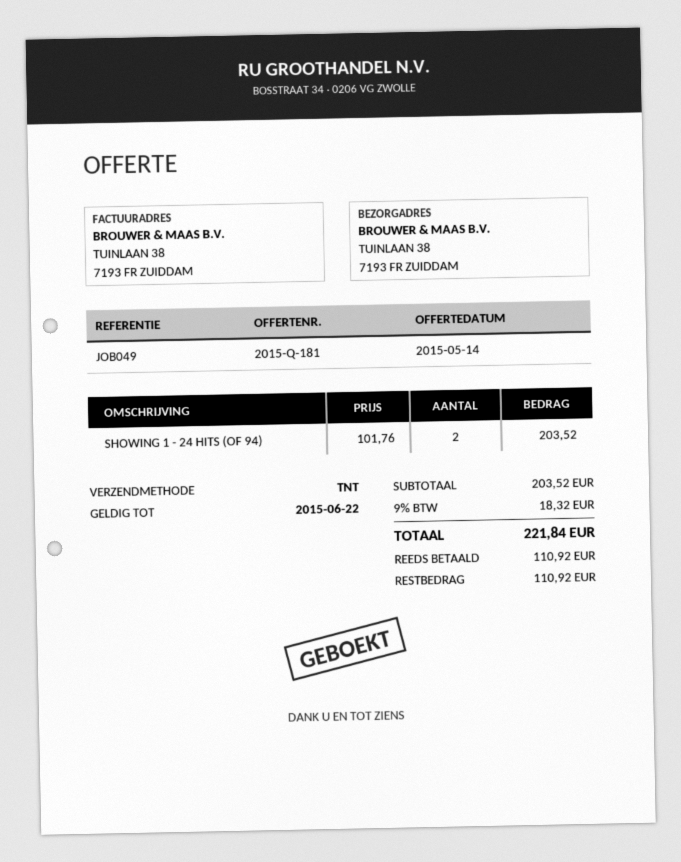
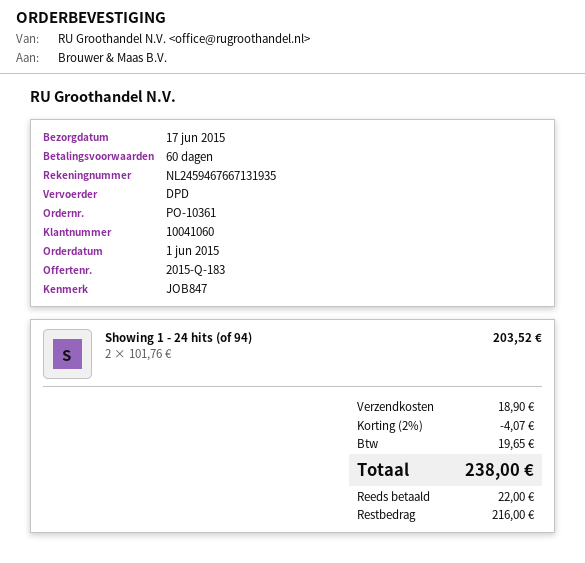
quote number: 2015-Q-181 -> 2015-Q-183
reference: JOB049 -> JOB847
shipping method: TNT -> DPD
discount: none -> 2% = 4.07
shipping: none -> 18.90
tax: 18.32 -> 19.65
total: 221.84 -> 238.00
deposit: 110.92 -> 22.00
balance: 110.92 -> 216.00

